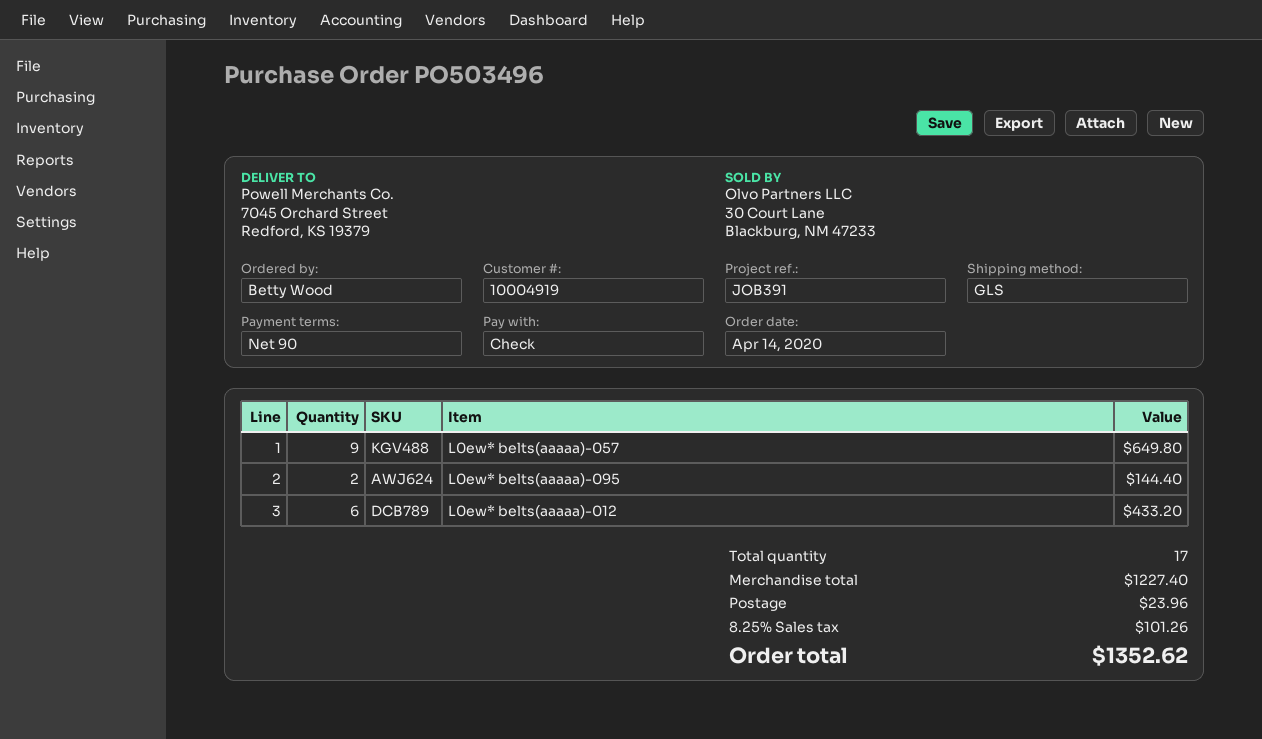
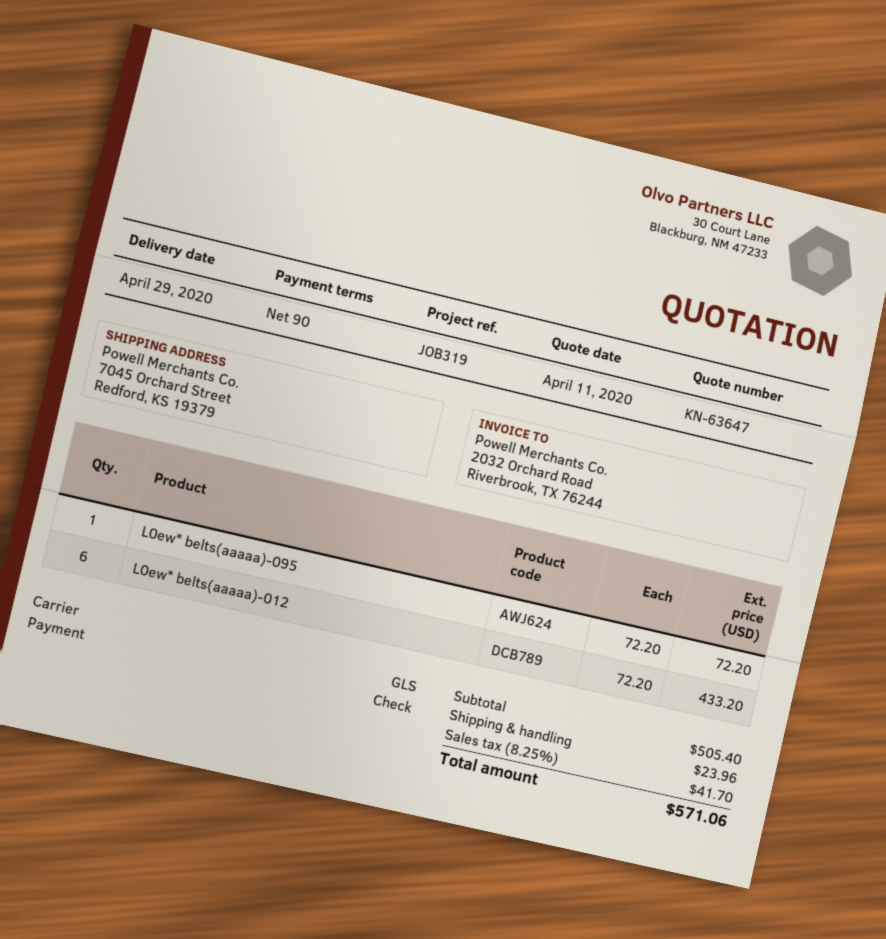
reference: JOB391 -> JOB319
L0ew* belts(aaaaa)-057: 9 for 649.80 -> none
L0ew* belts(aaaaa)-095: 2 for 144.40 -> 1 for 72.20
subtotal: 1227.40 -> 505.40
tax: 8.25% = 101.26 -> 8.25% = 41.70
total: 1352.62 -> 571.06

